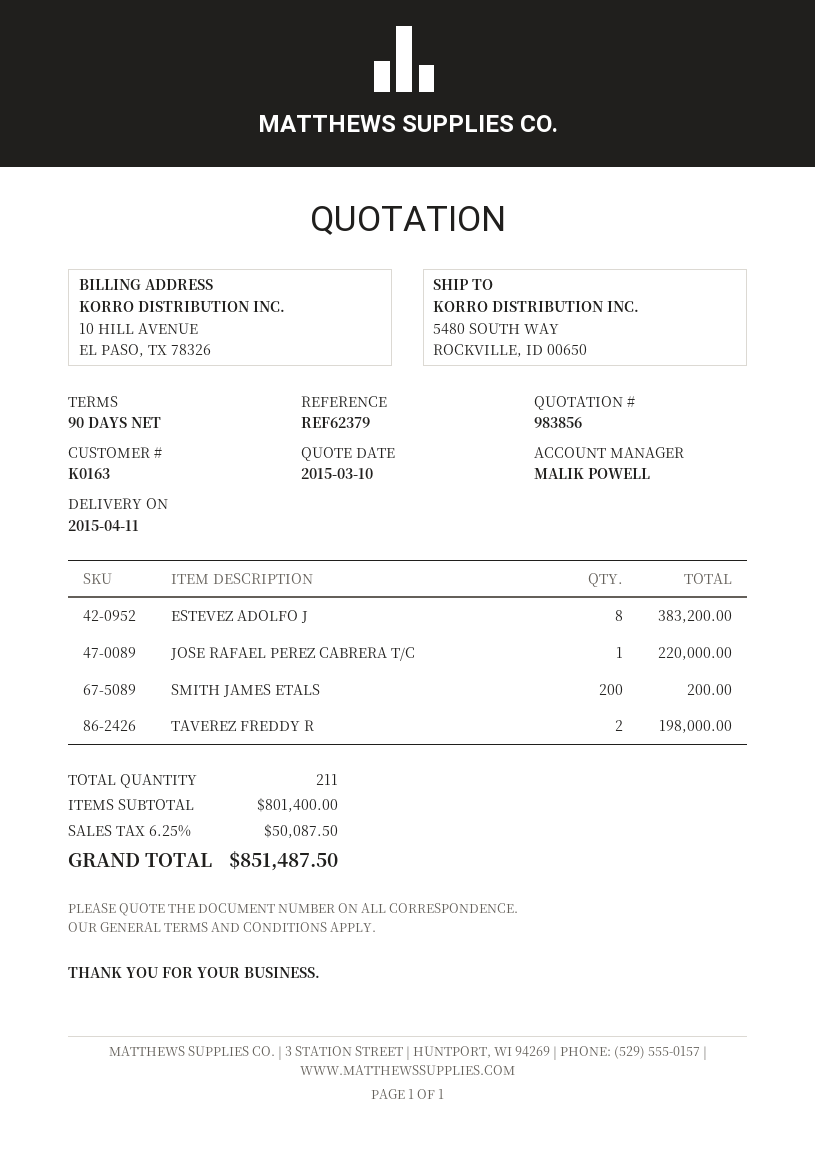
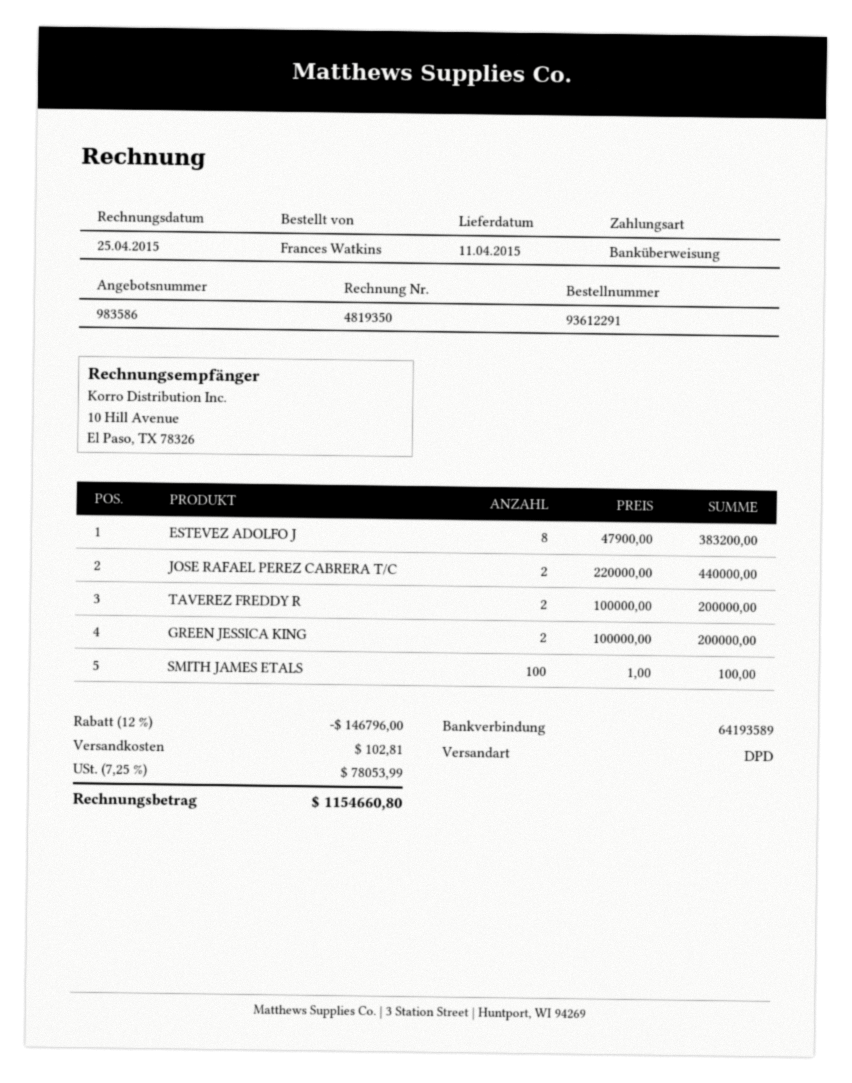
quote number: 983856 -> 983586
JOSE RAFAEL PEREZ CABRERA T/C: 1 for 220000.00 -> 2 for 440000.00
SMITH JAMES ETALS: 200 for 200.00 -> 100 for 100.00
TAVEREZ FREDDY R: 2 for 198000.00 -> 2 for 200000.00
GREEN JESSICA KING: none -> 2 for 200000.00
discount: none -> 12% = 146796.00
shipping: none -> 102.81
tax: 6.25% = 50087.50 -> 7.25% = 78053.99
total: 851487.50 -> 1154660.80

